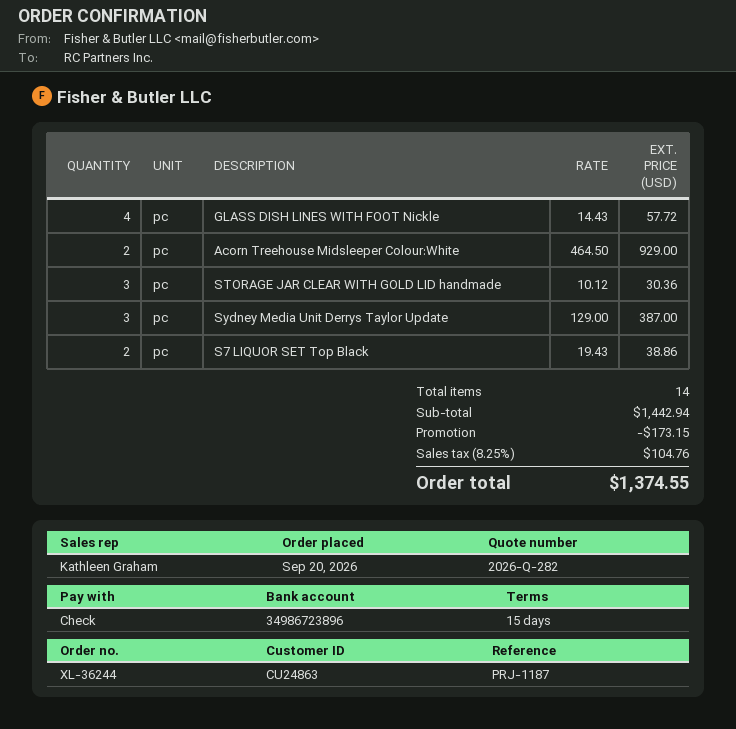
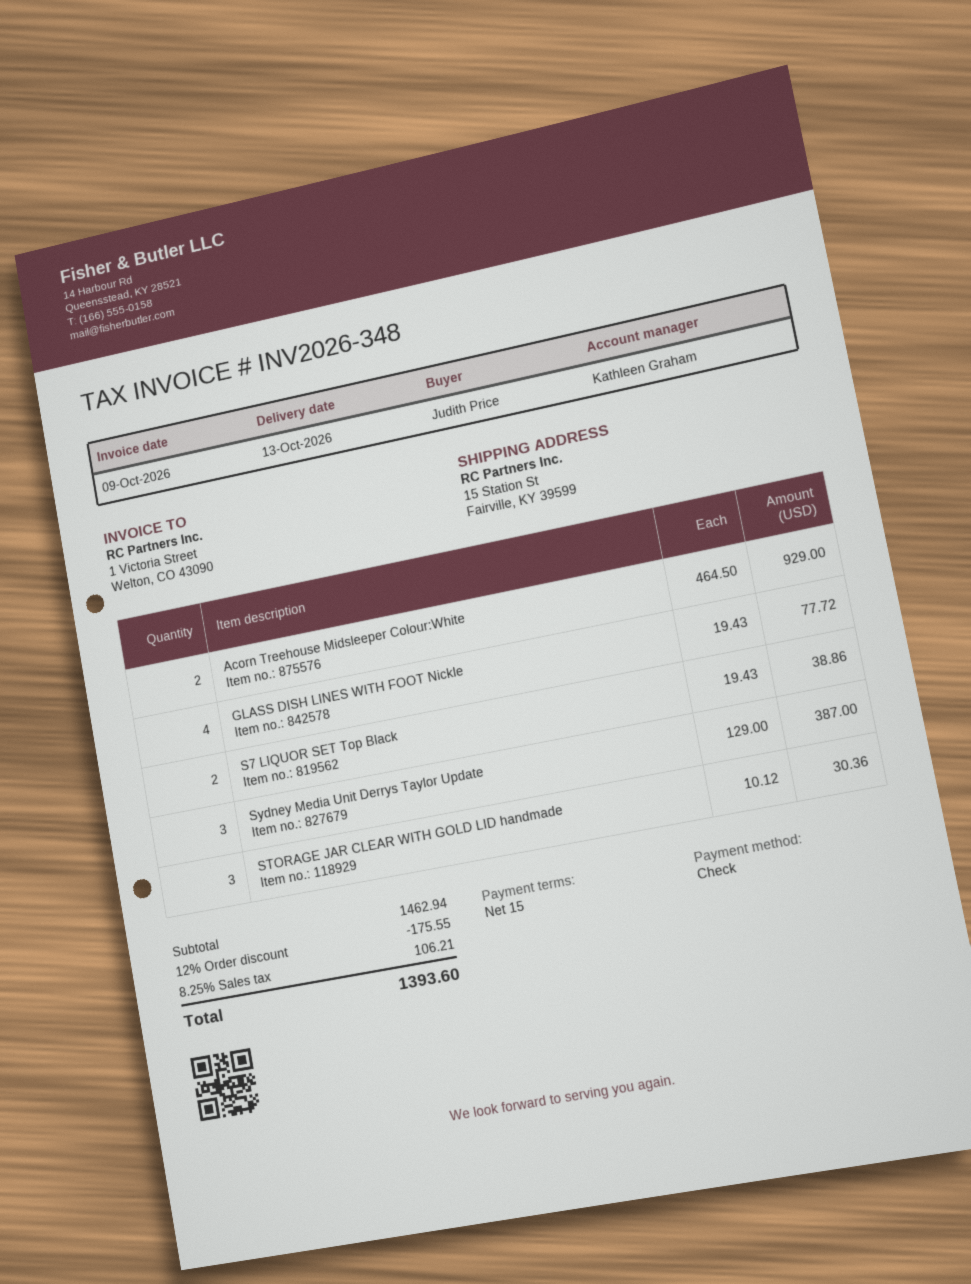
GLASS DISH LINES WITH FOOT Nickle: 4 x 14.43 = 57.72 -> 4 x 19.43 = 77.72
subtotal: 1442.94 -> 1462.94
discount: 173.15 -> 175.55
tax: 8.25% = 104.76 -> 8.25% = 106.21
total: 1374.55 -> 1393.60

